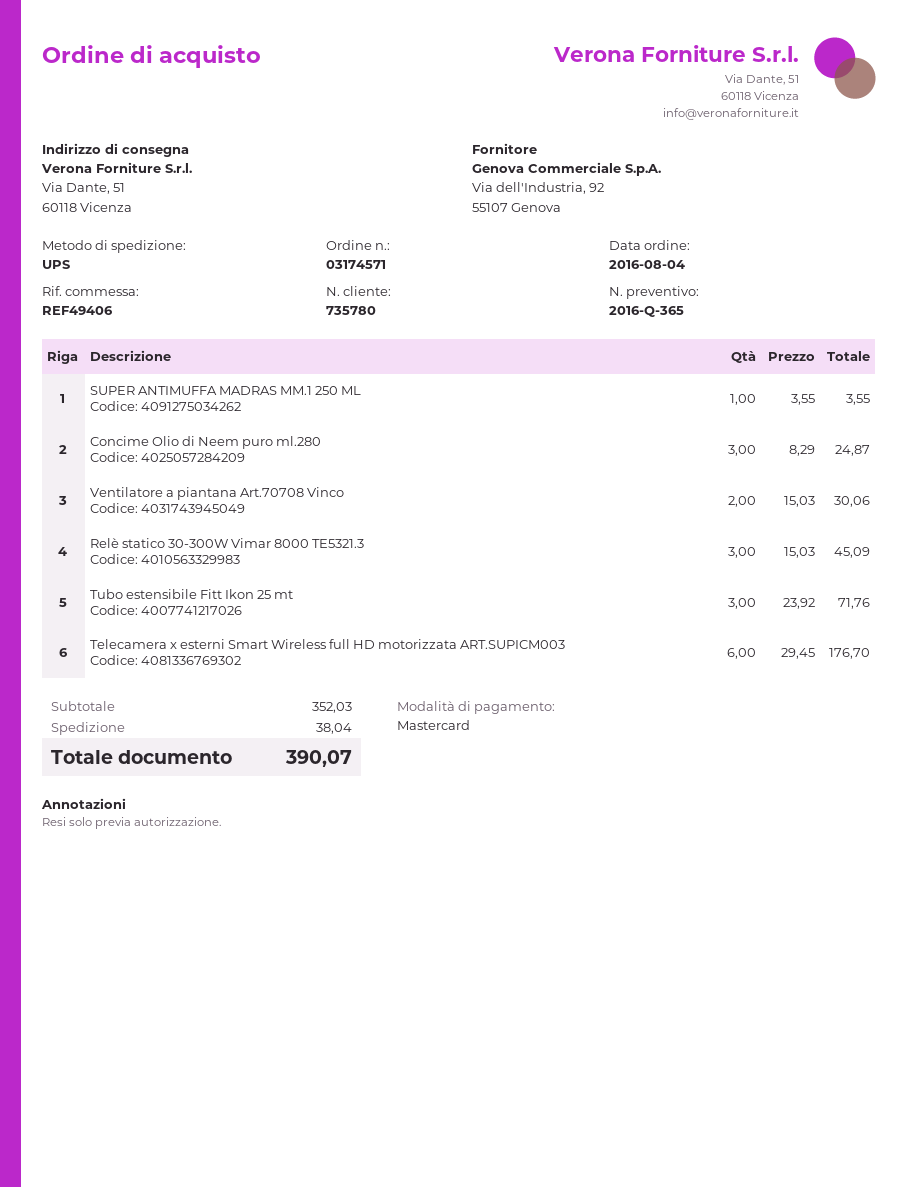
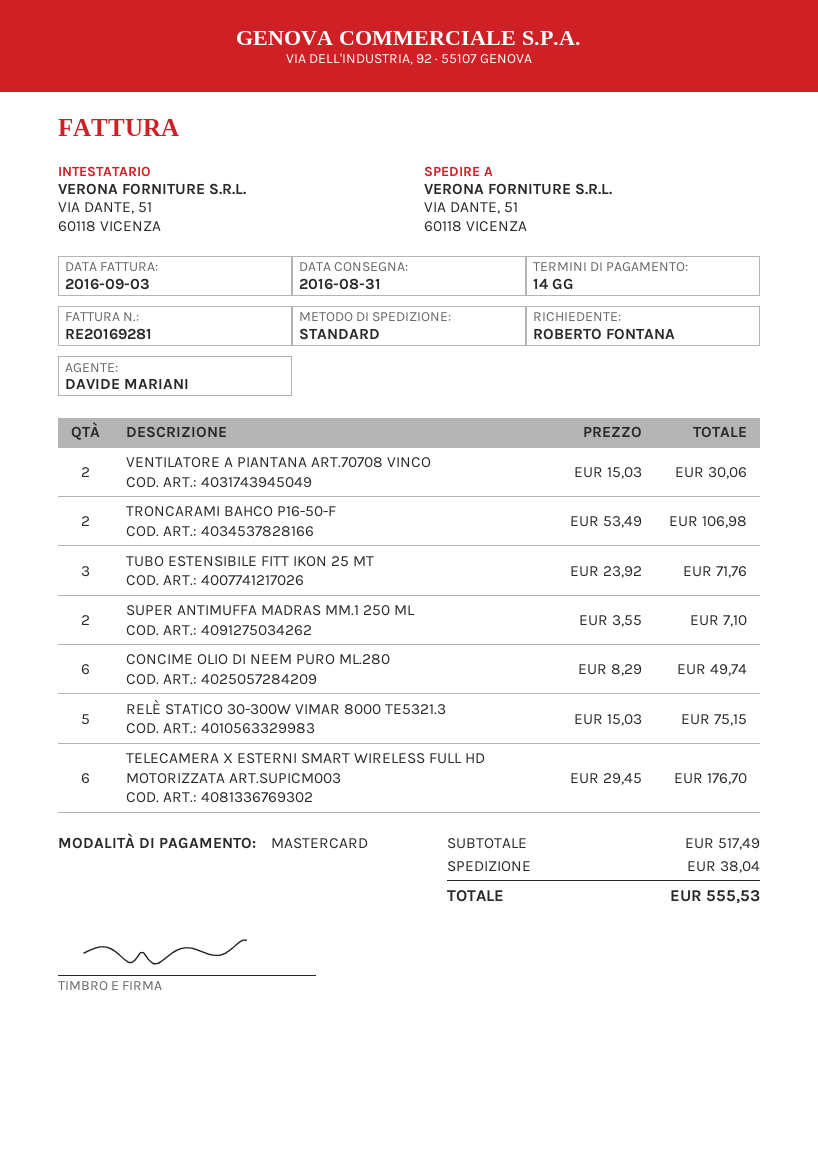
shipping method: UPS -> standard
SUPER ANTIMUFFA MADRAS MM.1 250 ML: 1 x 3.55 = 3.55 -> 2 x 3.55 = 7.10
Concime Olio di Neem puro ml.280: 3 x 8.29 = 24.87 -> 6 x 8.29 = 49.74
Relè statico 30-300W Vimar 8000 TE5321.3: 3 x 15.03 = 45.09 -> 5 x 15.03 = 75.15
TRONCARAMI BAHCO P16-50-F: none -> 2 x 53.49 = 106.98
subtotal: 352.03 -> 517.49
total: 390.07 -> 555.53

